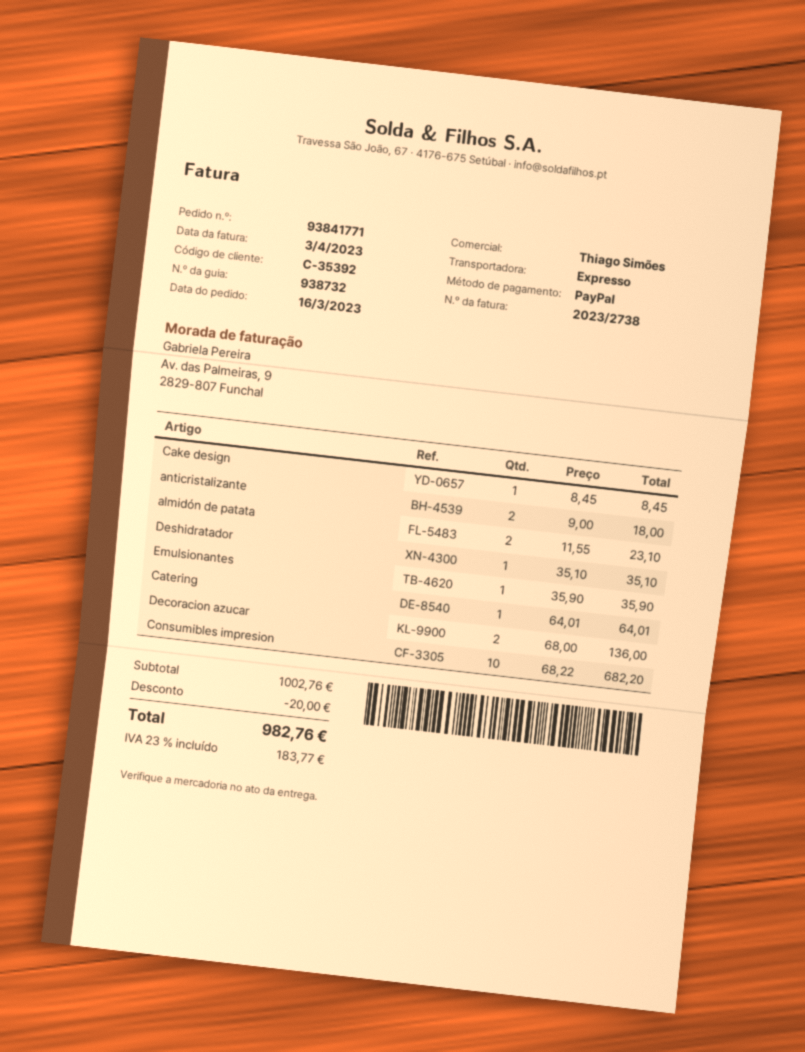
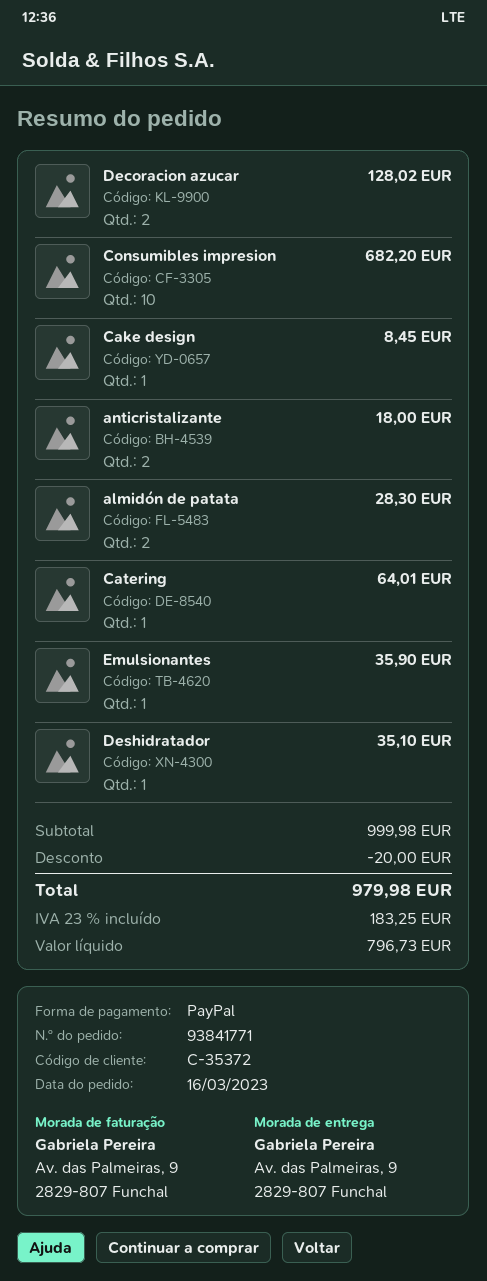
customer number: C-35392 -> C-35372
almidón de patata: 2 for 23.10 -> 2 for 28.30
Decoracion azucar: 2 for 136.00 -> 2 for 128.02
subtotal: 1002.76 -> 999.98
tax: 23% = 183.77 -> 23% = 183.25
total: 982.76 -> 979.98

